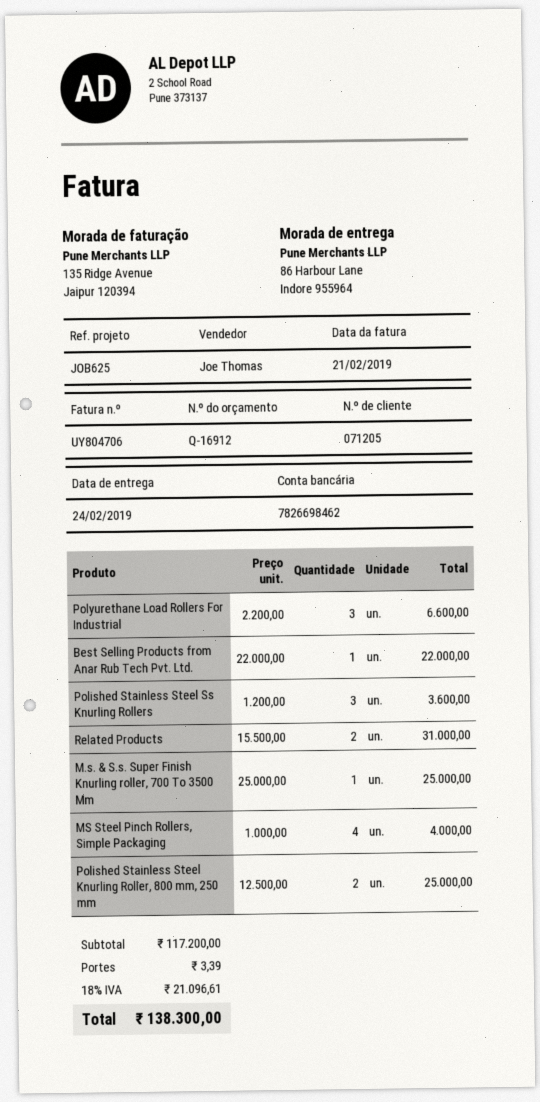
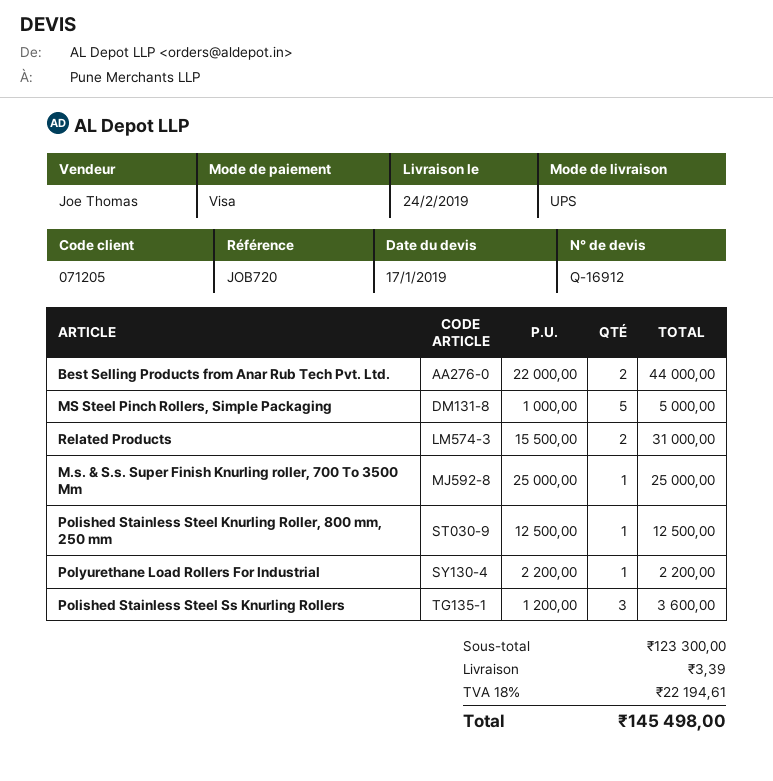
reference: JOB625 -> JOB720
Polyurethane Load Rollers For Industrial: 3 x 2200.00 = 6600.00 -> 1 x 2200.00 = 2200.00
Best Selling Products from Anar Rub Tech Pvt. Ltd.: 1 x 22000.00 = 22000.00 -> 2 x 22000.00 = 44000.00
MS Steel Pinch Rollers, Simple Packaging: 4 x 1000.00 = 4000.00 -> 5 x 1000.00 = 5000.00
Polished Stainless Steel Knurling Roller, 800 mm, 250 mm: 2 x 12500.00 = 25000.00 -> 1 x 12500.00 = 12500.00
subtotal: 117200.00 -> 123300.00
tax: 18% = 21096.61 -> 18% = 22194.61
total: 138300.00 -> 145498.00

